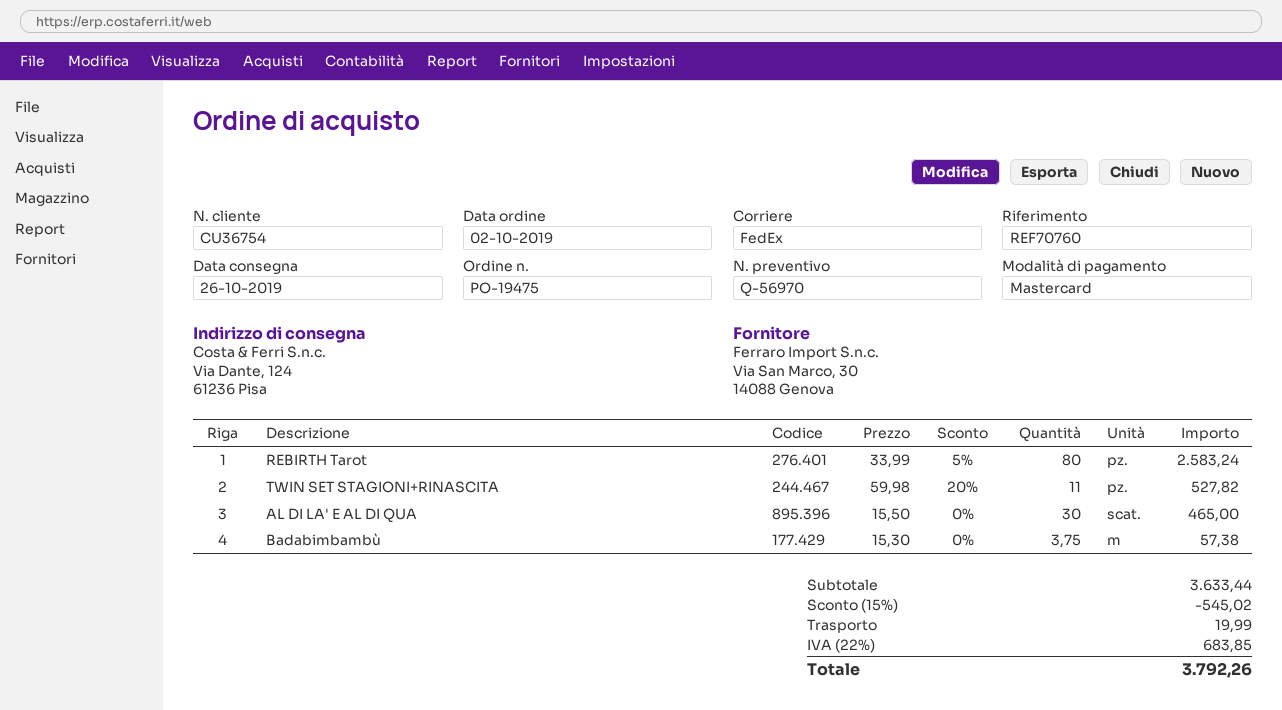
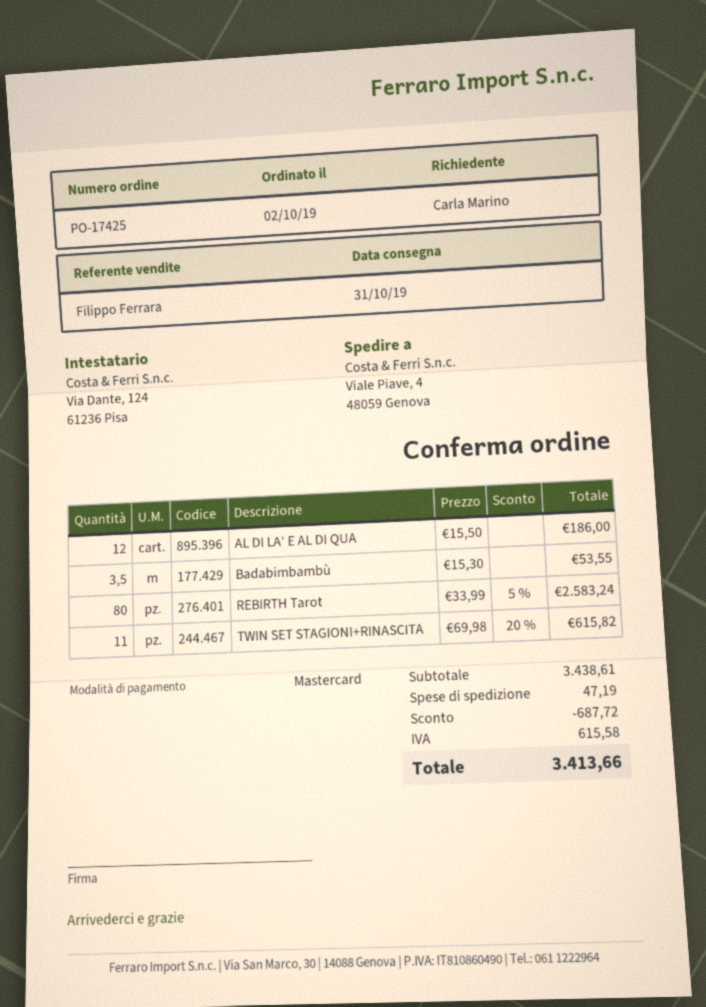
order number: PO-19475 -> PO-17425
delivery date: 2019-10-26 -> 2019-10-31
ship to: Via Dante, 124, 61236 Pisa -> Viale Piave, 4, 48059 Genova
TWIN SET STAGIONI+RINASCITA: 11 x 59.98 - 20% = 527.82 -> 11 x 69.98 - 20% = 615.82
AL DI LA' E AL DI QUA: 30 x 15.50 = 465.00 -> 12 x 15.50 = 186.00
Badabimbambù: 3.75 x 15.30 = 57.38 -> 3.5 x 15.30 = 53.55
subtotal: 3633.44 -> 3438.61
discount: 545.02 -> 687.72
shipping: 19.99 -> 47.19
tax: 683.85 -> 615.58
total: 3792.26 -> 3413.66

